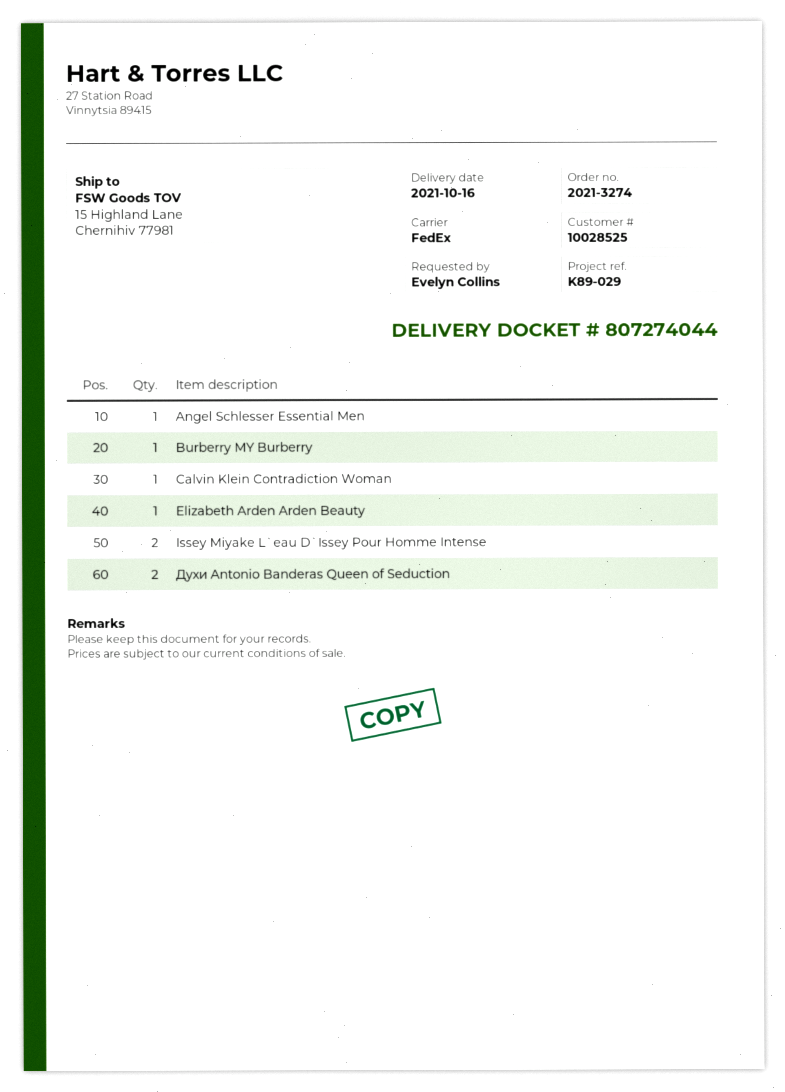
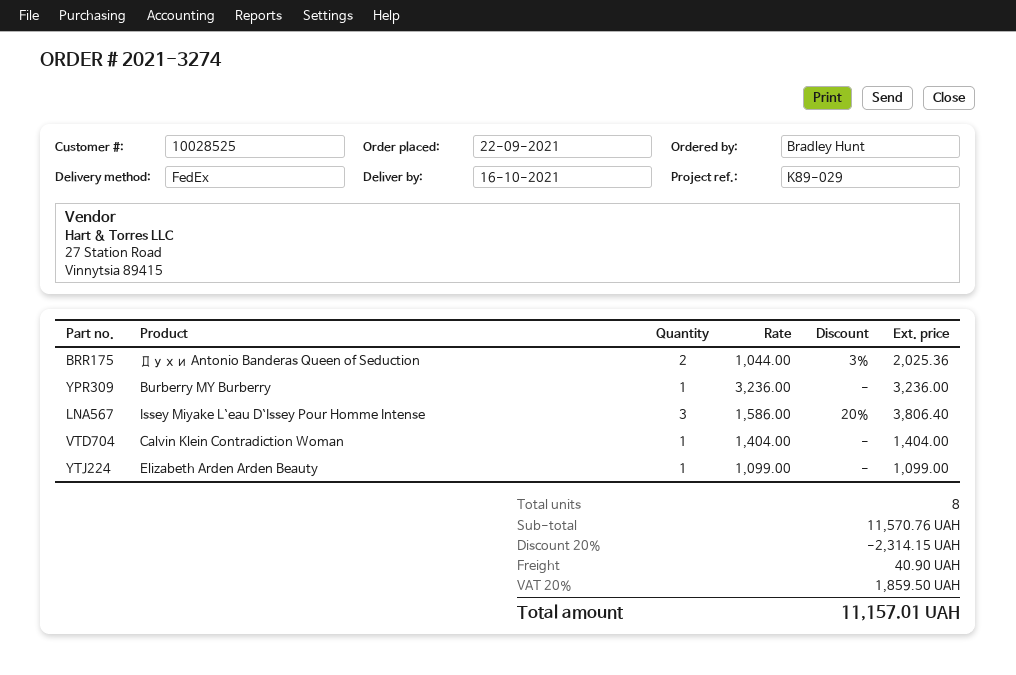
ordered by: Evelyn Collins -> Bradley Hunt
Angel Schlesser Essential Men: 1 -> none
Issey Miyake L`eau D`Issey Pour Homme Intense: 2 -> 3

